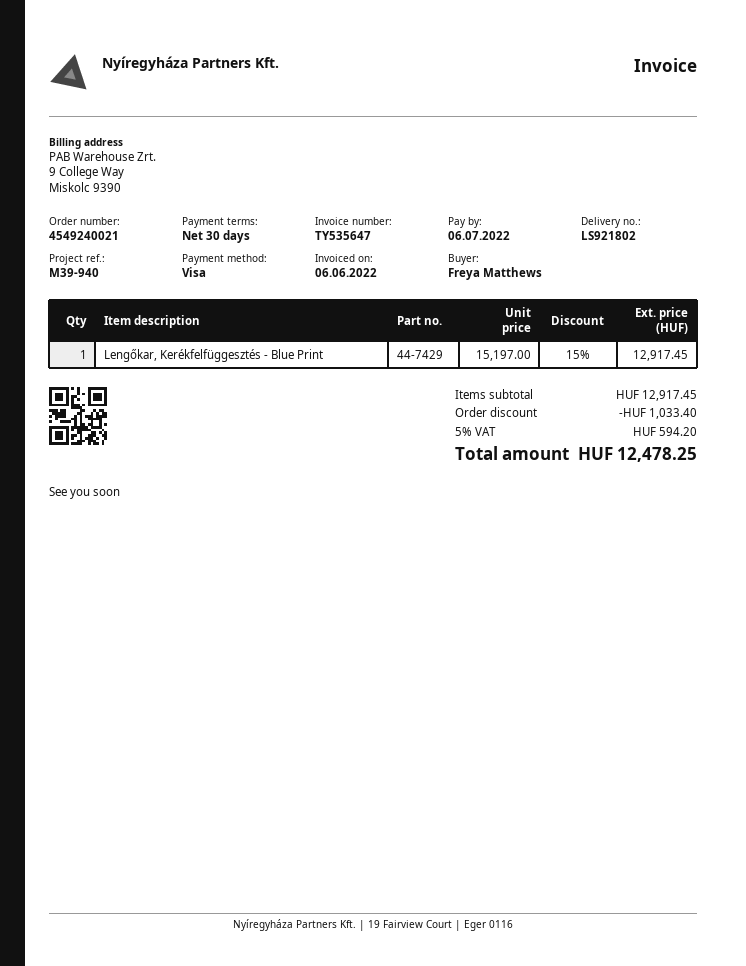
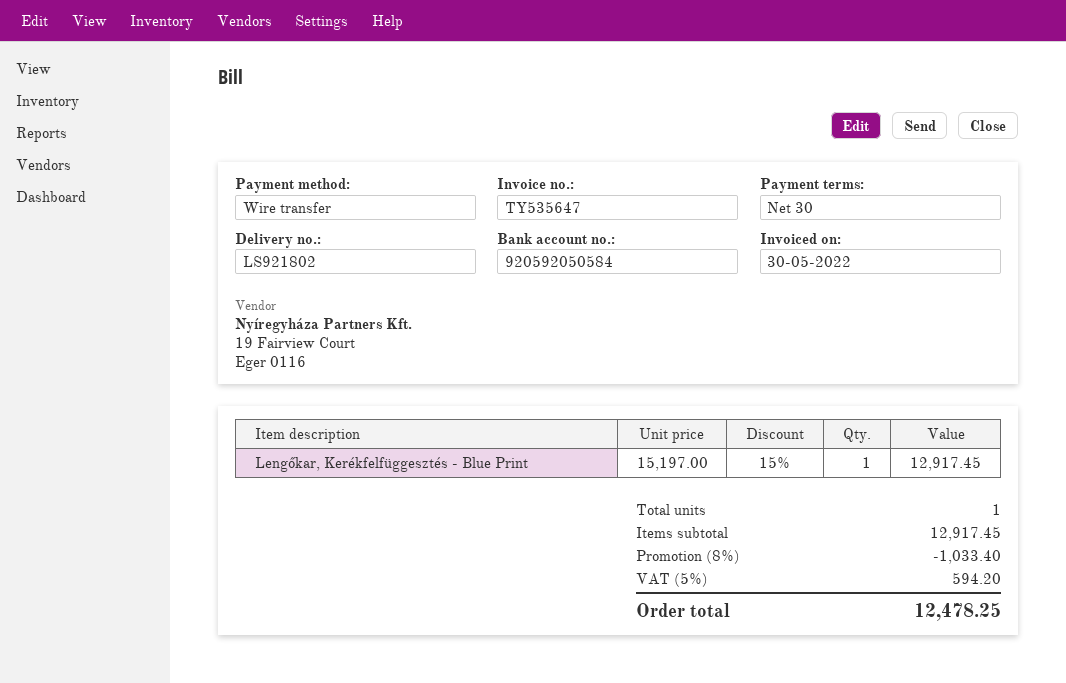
invoice date: 2022-06-06 -> 2022-05-30
payment method: Visa -> bank transfer

